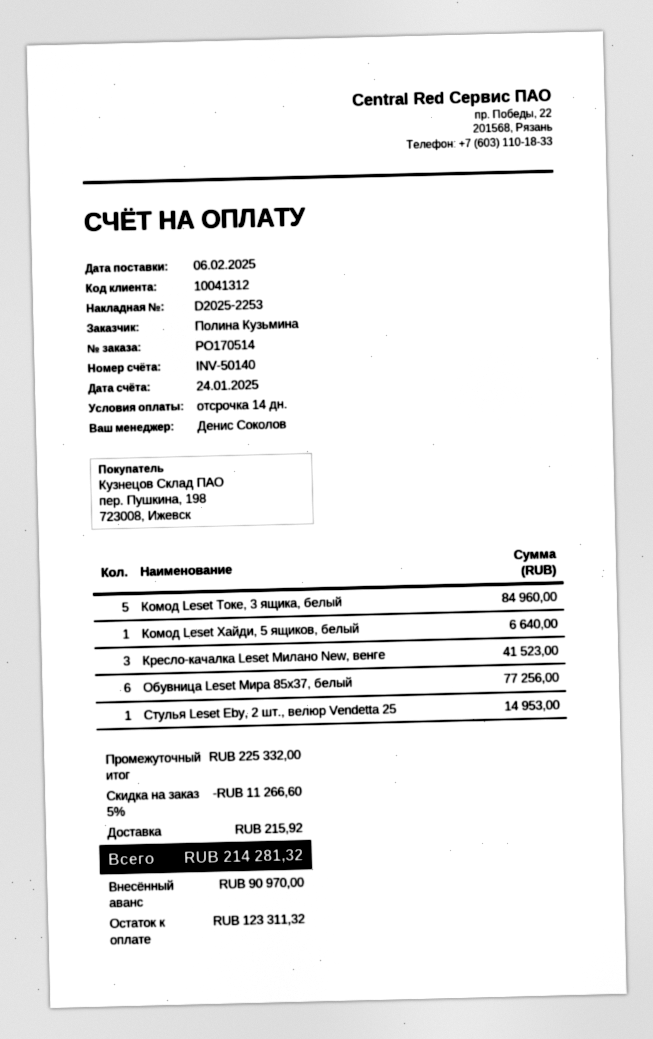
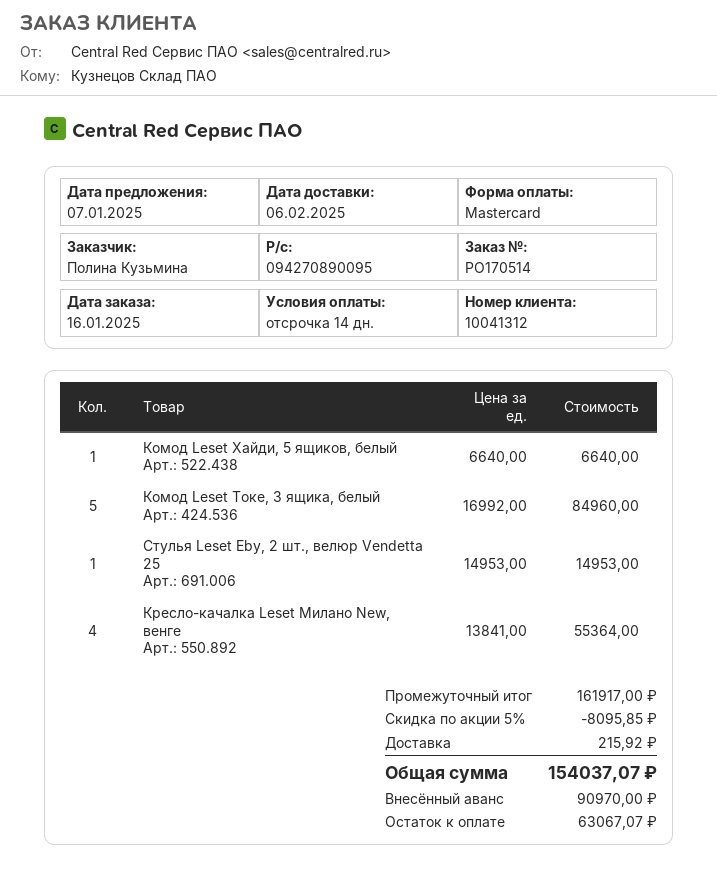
Кресло-качалка Leset Милано New, венге: 3 for 41523.00 -> 4 for 55364.00
Обувница Leset Мира 85х37, белый: 6 for 77256.00 -> none
subtotal: 225332.00 -> 161917.00
discount: 5% = 11266.60 -> 5% = 8095.85
total: 214281.32 -> 154037.07
balance: 123311.32 -> 63067.07

